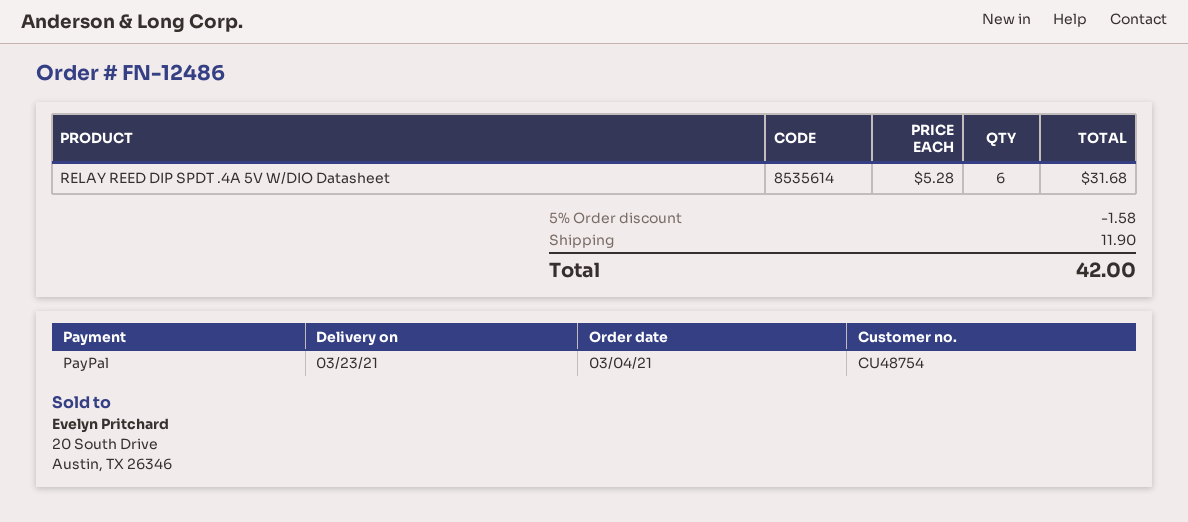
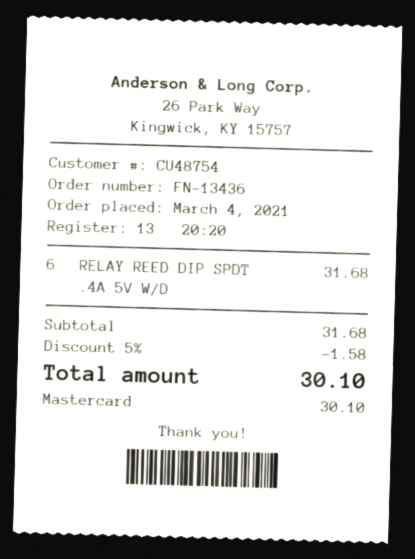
order number: FN-12486 -> FN-13436
payment method: PayPal -> Mastercard
shipping: 11.90 -> none
total: 42.00 -> 30.10

